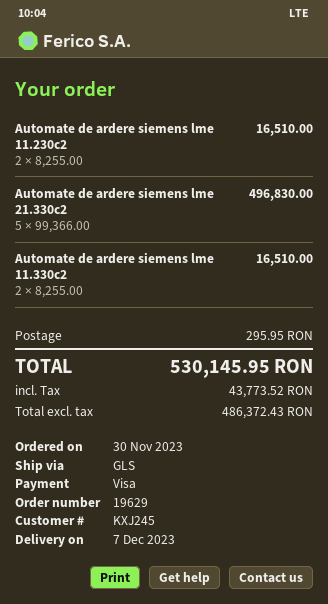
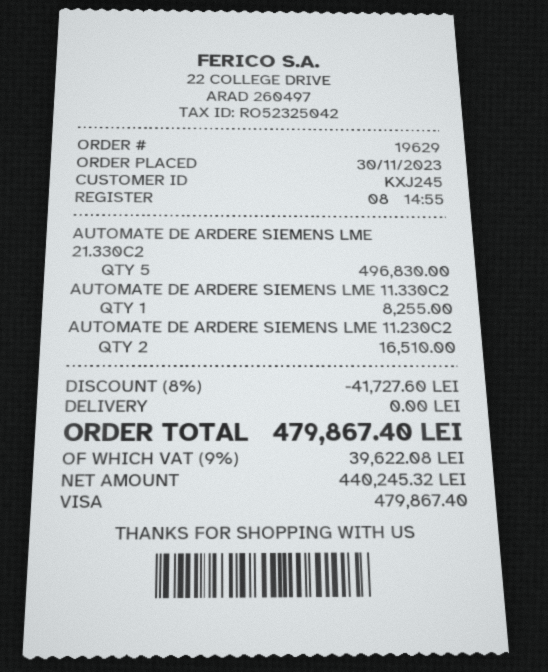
Automate de ardere siemens lme 11.330c2: 2 for 16510.00 -> 1 for 8255.00
discount: none -> 8% = 41727.60
shipping: 295.95 -> 0.00
net: 486372.43 -> 440245.32
tax: 43773.52 -> 39622.08
total: 530145.95 -> 479867.40

